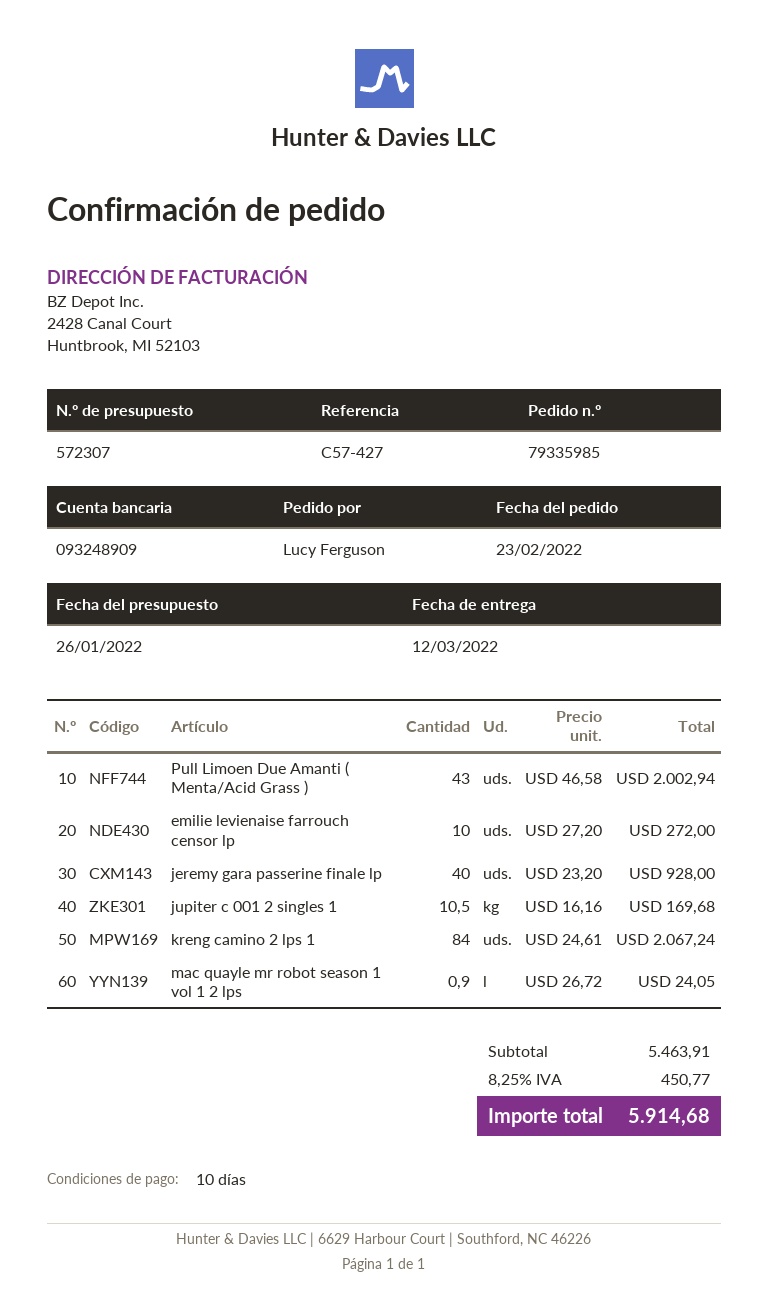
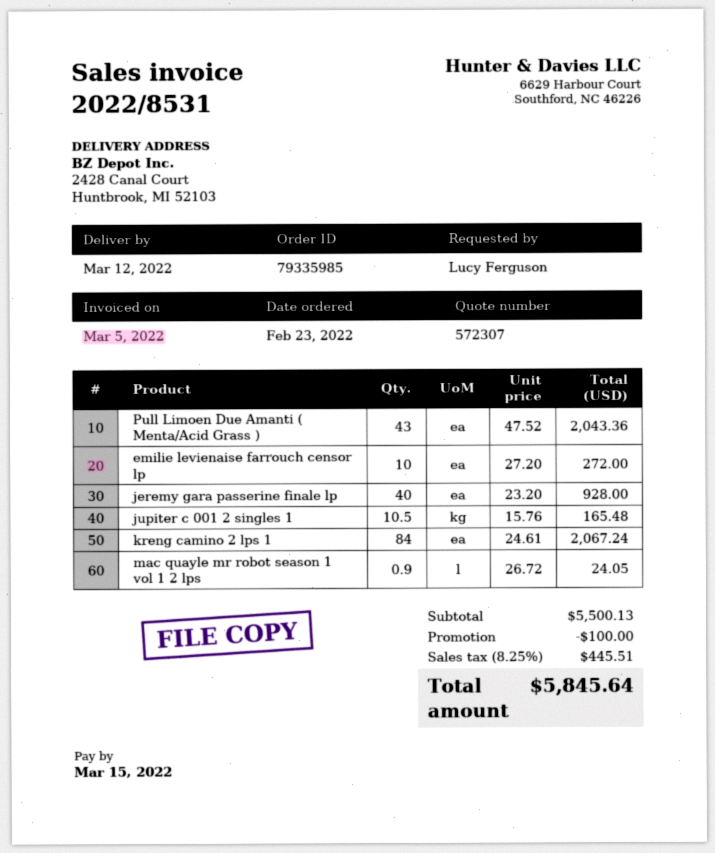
Pull Limoen Due Amanti ( Menta/Acid Grass ): 43 x 46.58 = 2002.94 -> 43 x 47.52 = 2043.36
jupiter c 001 2 singles 1: 10.5 x 16.16 = 169.68 -> 10.5 x 15.76 = 165.48
subtotal: 5463.91 -> 5500.13
discount: none -> 100.00
tax: 8.25% = 450.77 -> 8.25% = 445.51
total: 5914.68 -> 5845.64

